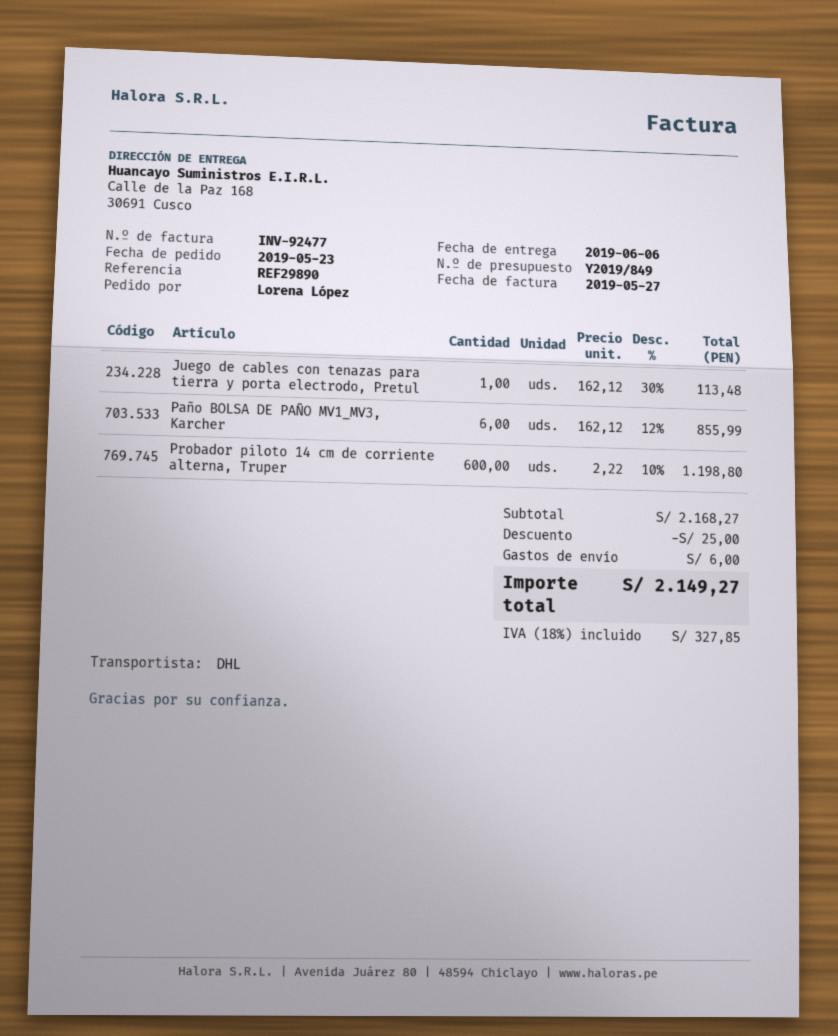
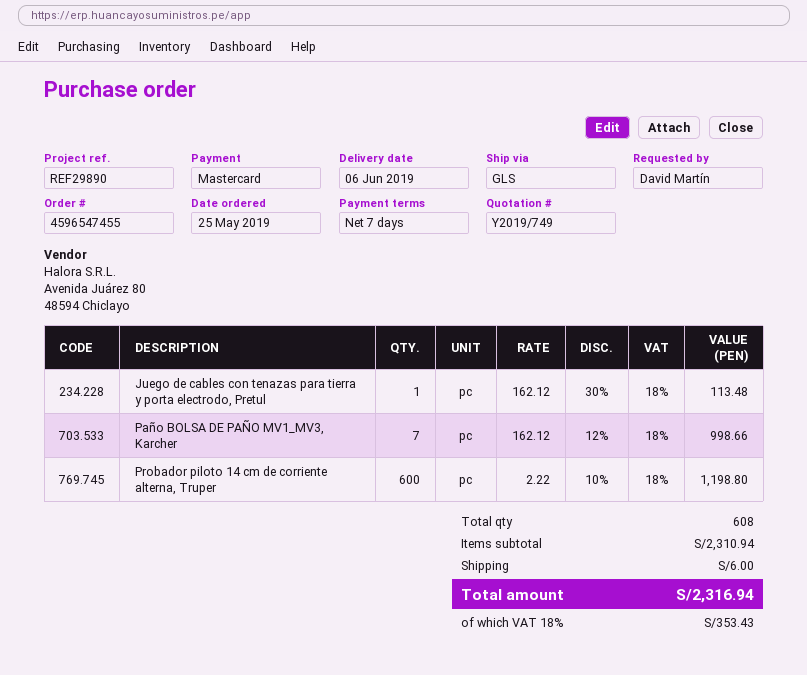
quote number: Y2019/849 -> Y2019/749
order date: 2019-05-23 -> 2019-05-25
ordered by: Lorena López -> David Martín
shipping method: DHL -> GLS
Paño BOLSA DE PAÑO MV1_MV3, Karcher: 6 x 162.12 - 12% = 855.99 -> 7 x 162.12 - 12% = 998.66
subtotal: 2168.27 -> 2310.94
discount: 25.00 -> none
tax: 18% = 327.85 -> 18% = 353.43
total: 2149.27 -> 2316.94

